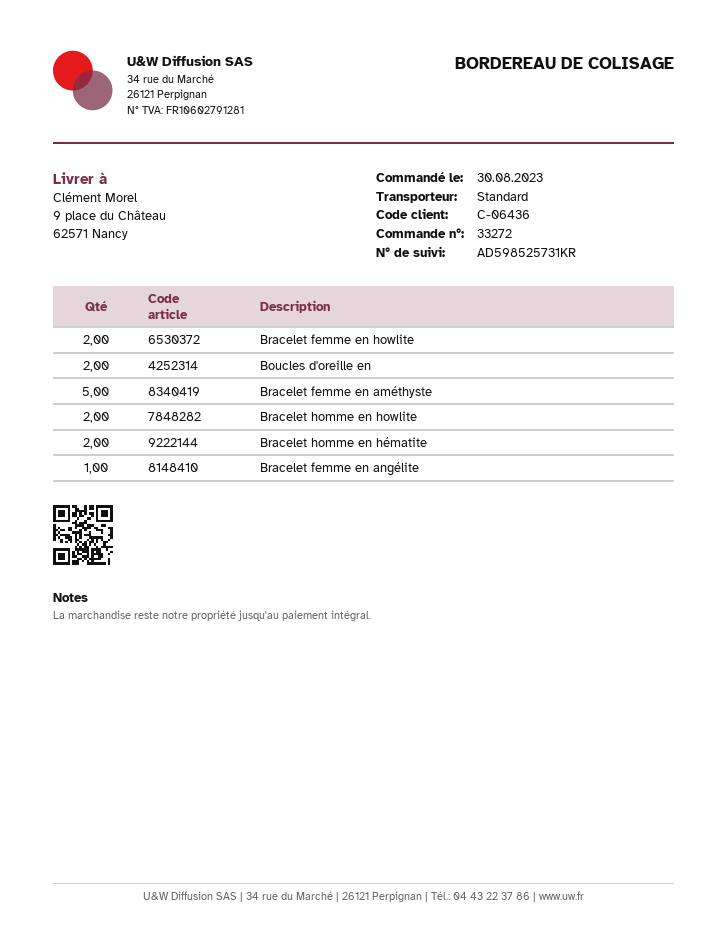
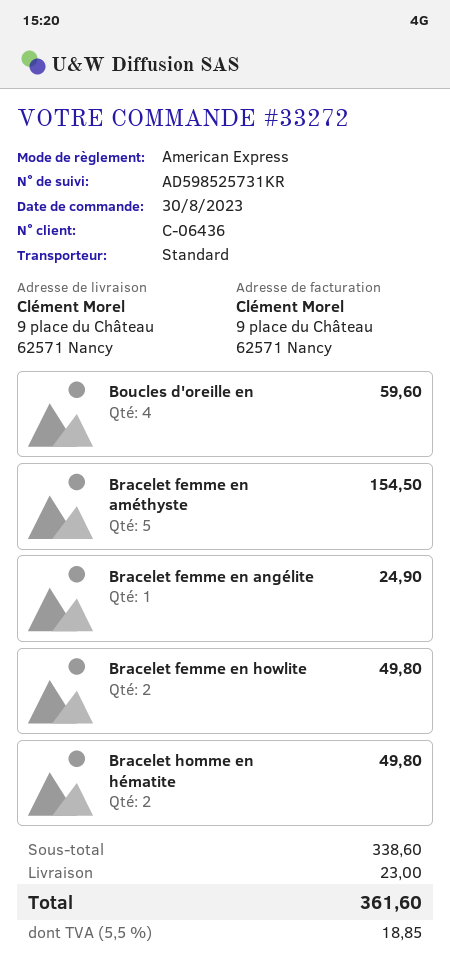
Boucles d'oreille en: 2 -> 4
Bracelet homme en howlite: 2 -> none

